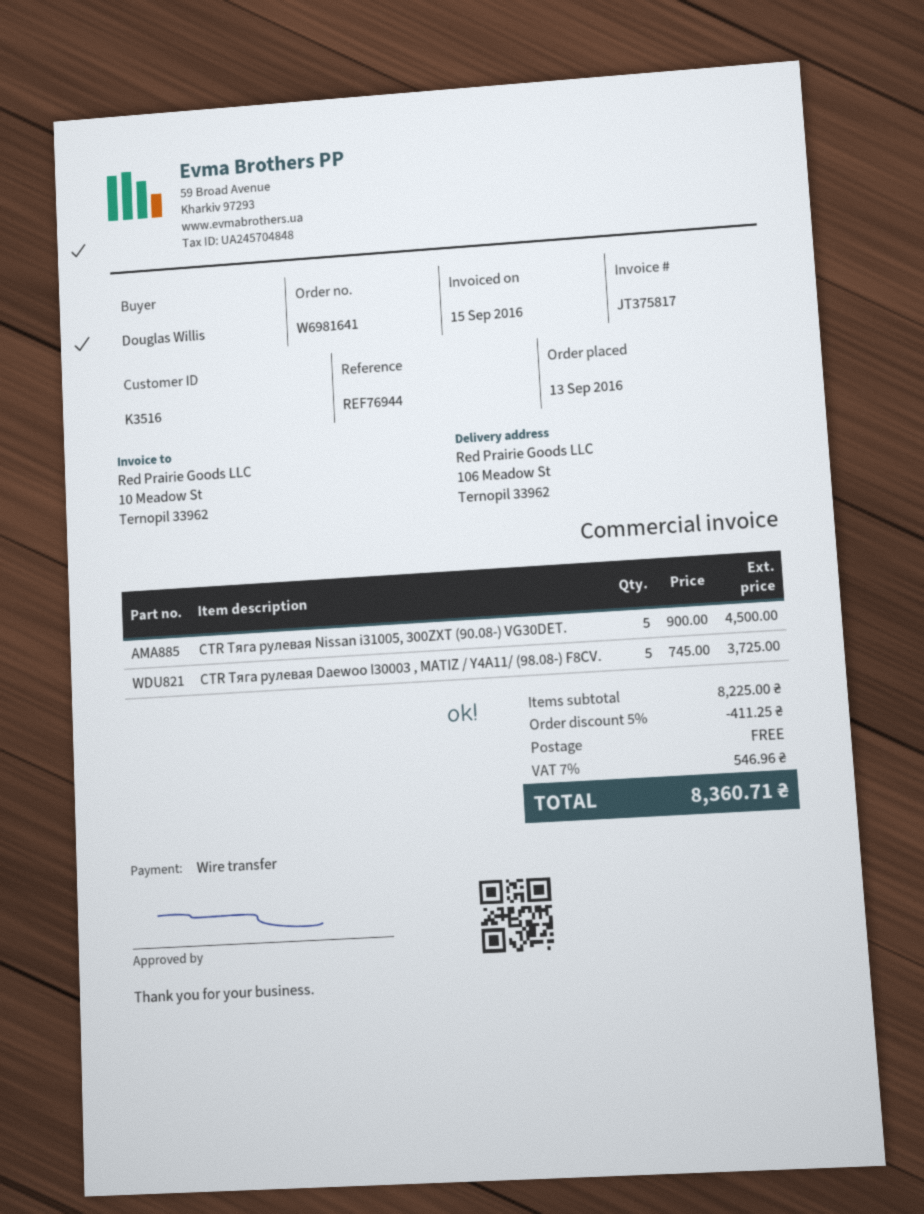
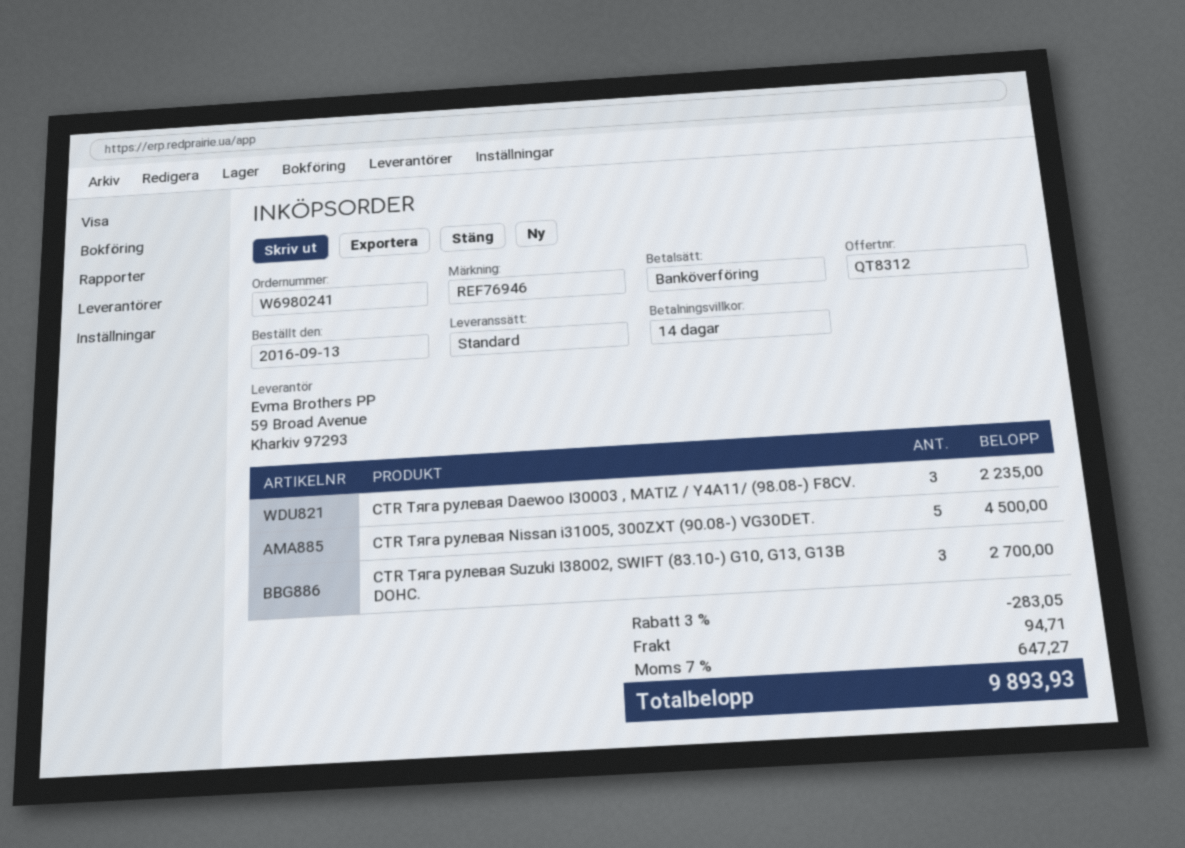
order number: W6981641 -> W6980241
reference: REF76944 -> REF76946
CTR Тяга рулевая Daewoo I30003 , MATIZ / Y4A11/ (98.08-) F8CV.: 5 for 3725.00 -> 3 for 2235.00
CTR Тяга рулевая Suzuki I38002, SWIFT (83.10-) G10, G13, G13B DOHC.: none -> 3 for 2700.00
discount: 5% = 411.25 -> 3% = 283.05
shipping: 0.00 -> 94.71
tax: 7% = 546.96 -> 7% = 647.27
total: 8360.71 -> 9893.93

